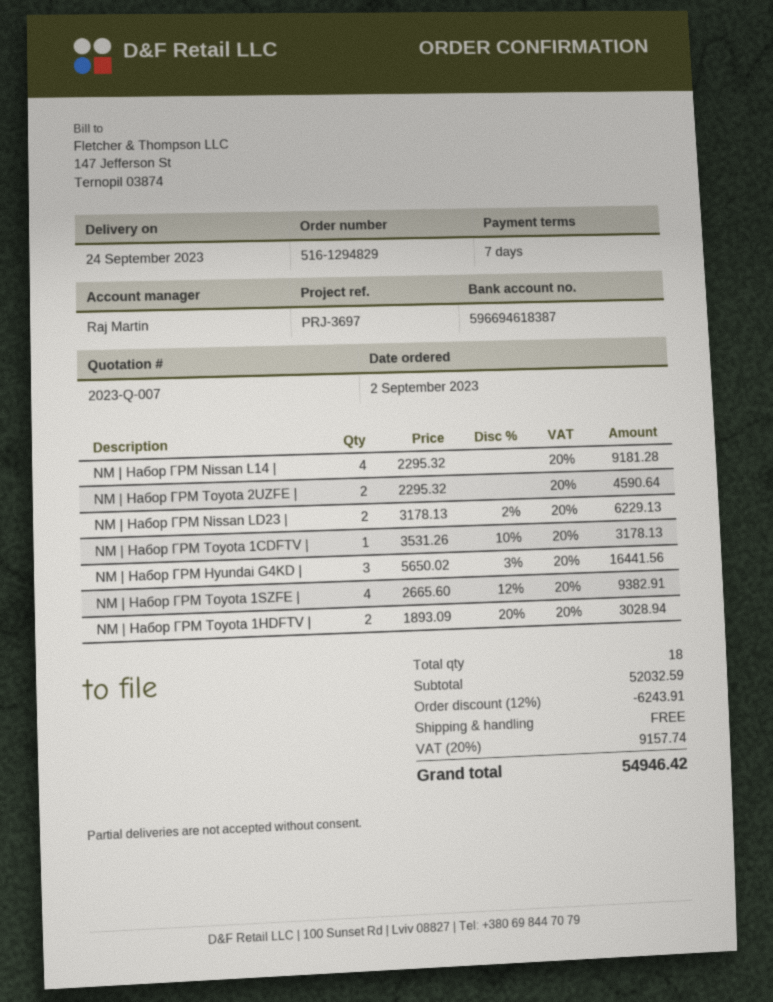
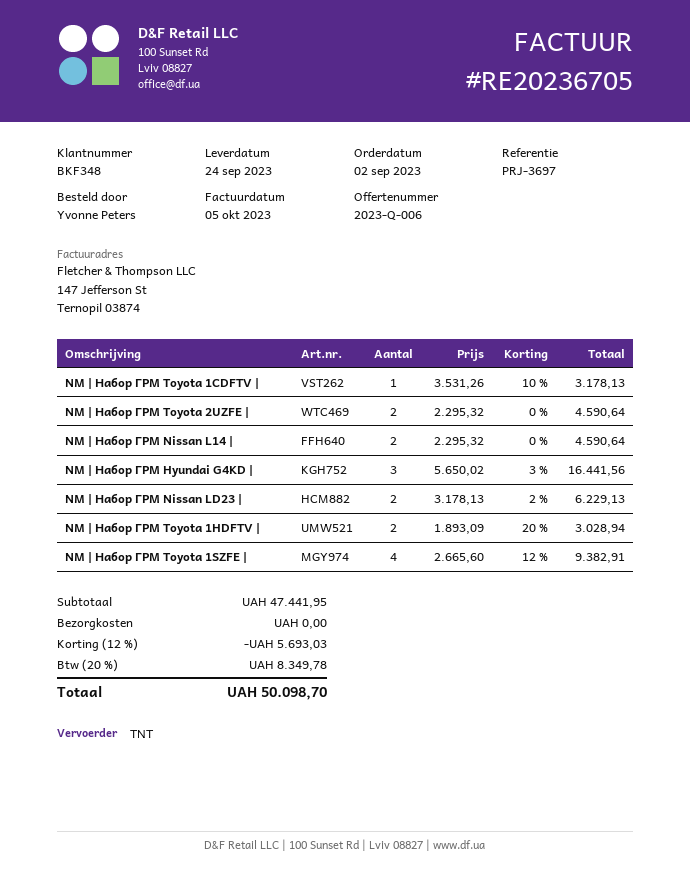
quote number: 2023-Q-007 -> 2023-Q-006
NM | Набор ГРМ Nissan L14 |: 4 x 2295.32 = 9181.28 -> 2 x 2295.32 = 4590.64
subtotal: 52032.59 -> 47441.95
discount: 12% = 6243.91 -> 12% = 5693.03
tax: 20% = 9157.74 -> 20% = 8349.78
total: 54946.42 -> 50098.70

